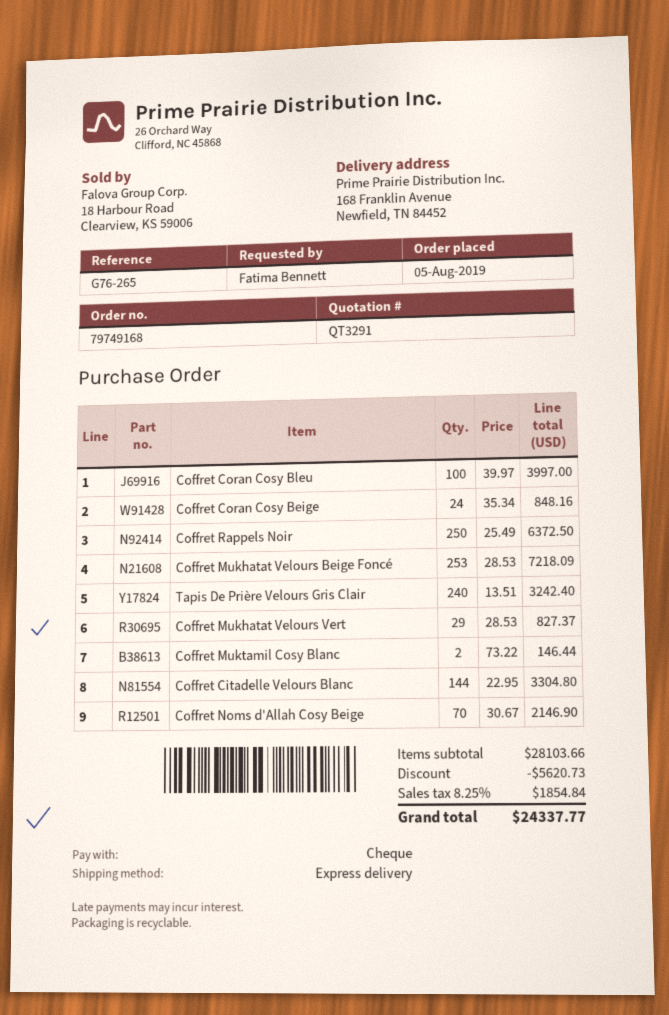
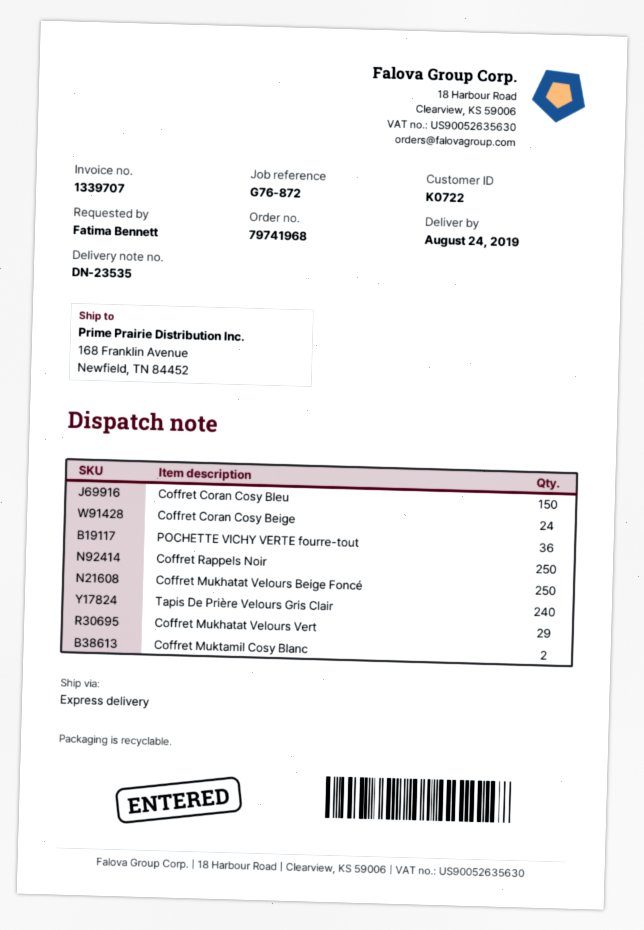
order number: 79749168 -> 79741968
reference: G76-265 -> G76-872
Coffret Coran Cosy Bleu: 100 -> 150
Coffret Mukhatat Velours Beige Foncé: 253 -> 250
Coffret Citadelle Velours Blanc: 144 -> none
Coffret Noms d'Allah Cosy Beige: 70 -> none
POCHETTE VICHY VERTE fourre-tout: none -> 36

